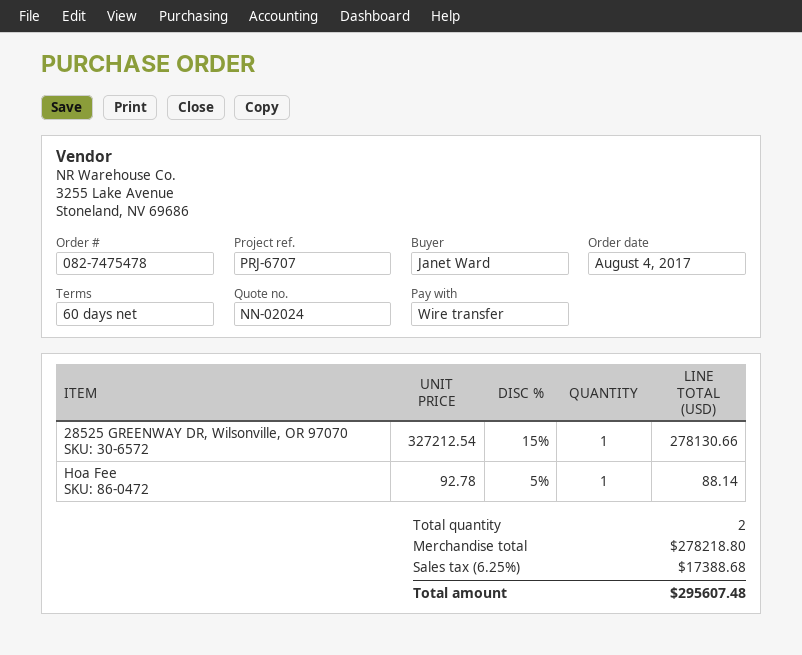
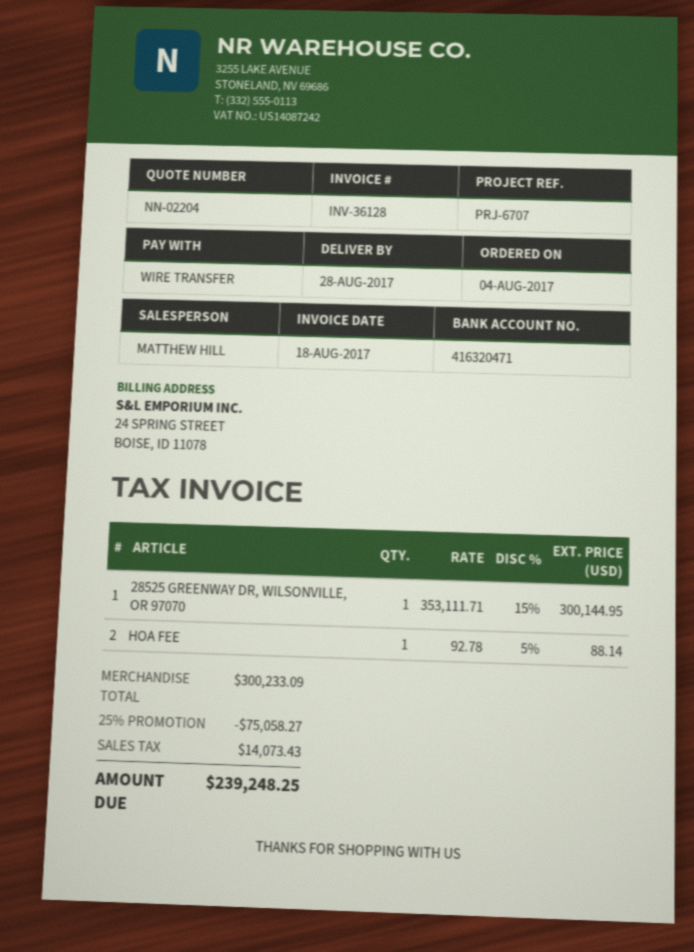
quote number: NN-02024 -> NN-02204
28525 GREENWAY DR, Wilsonville, OR 97070: 1 x 327212.54 - 15% = 278130.66 -> 1 x 353111.71 - 15% = 300144.95
subtotal: 278218.80 -> 300233.09
discount: none -> 25% = 75058.27
tax: 17388.68 -> 14073.43
total: 295607.48 -> 239248.25

